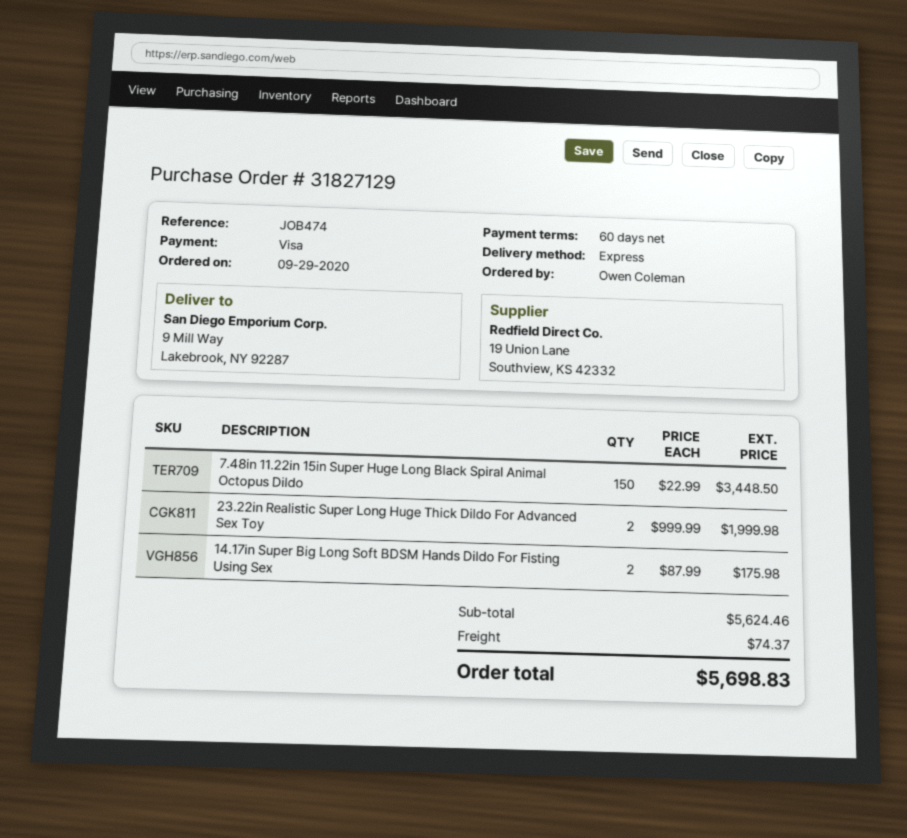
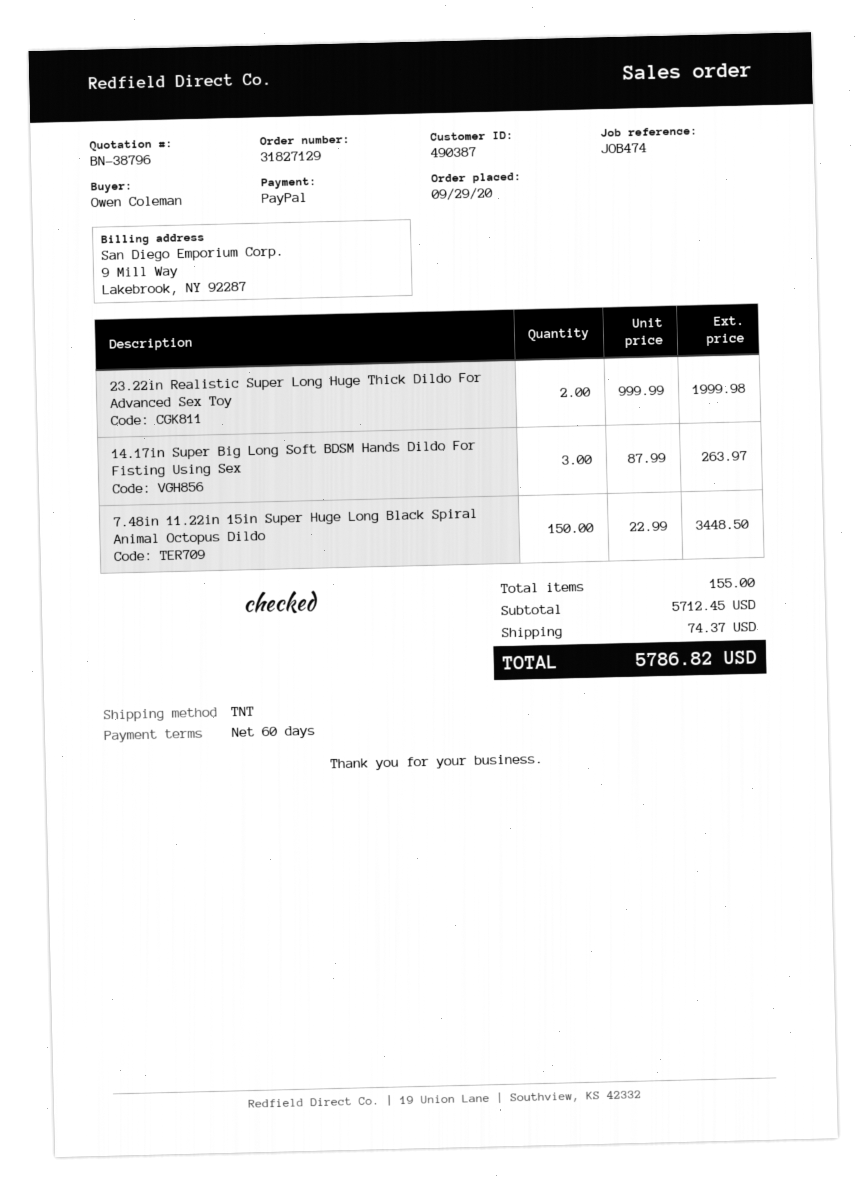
payment method: Visa -> PayPal
shipping method: express -> TNT
14.17in Super Big Long Soft BDSM Hands Dildo For Fisting Using Sex: 2 x 87.99 = 175.98 -> 3 x 87.99 = 263.97
subtotal: 5624.46 -> 5712.45
total: 5698.83 -> 5786.82

